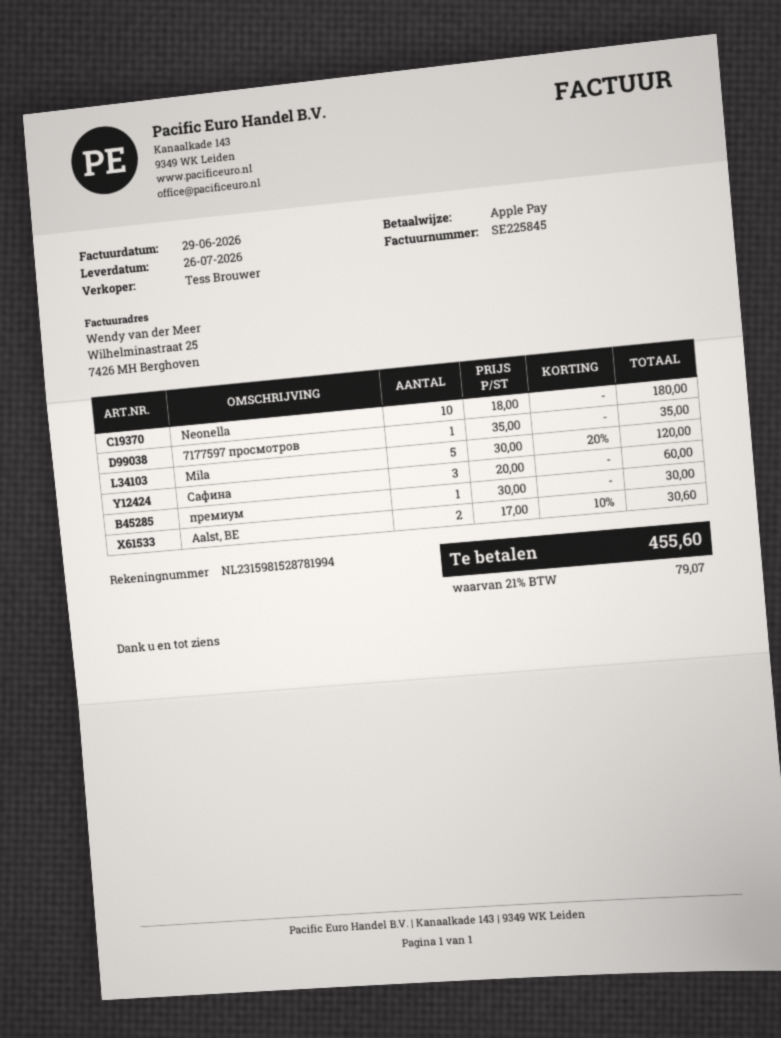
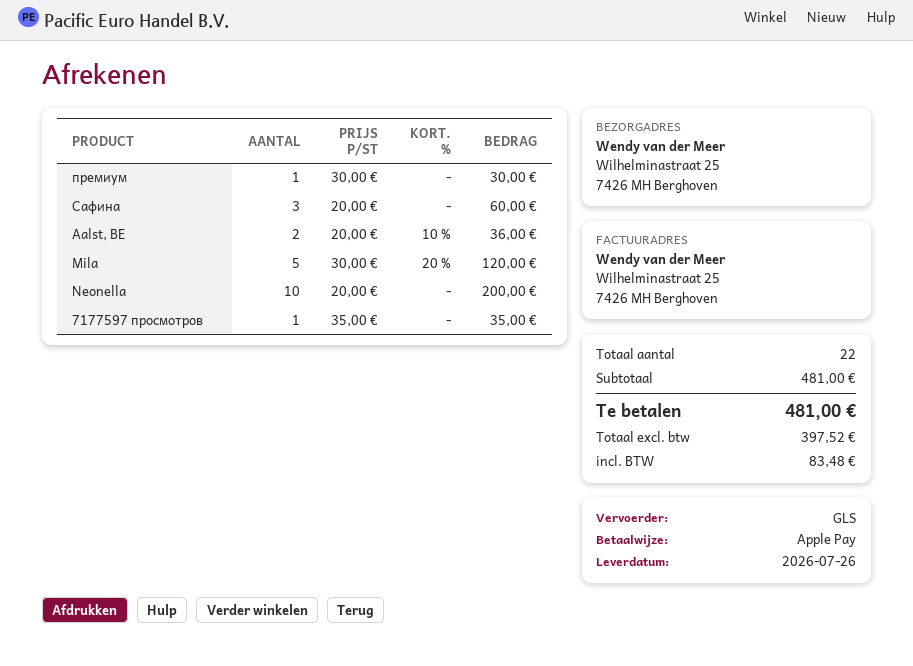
Neonella: 10 x 18.00 = 180.00 -> 10 x 20.00 = 200.00
Aalst, BE: 2 x 17.00 - 10% = 30.60 -> 2 x 20.00 - 10% = 36.00
tax: 79.07 -> 83.48
total: 455.60 -> 481.00

